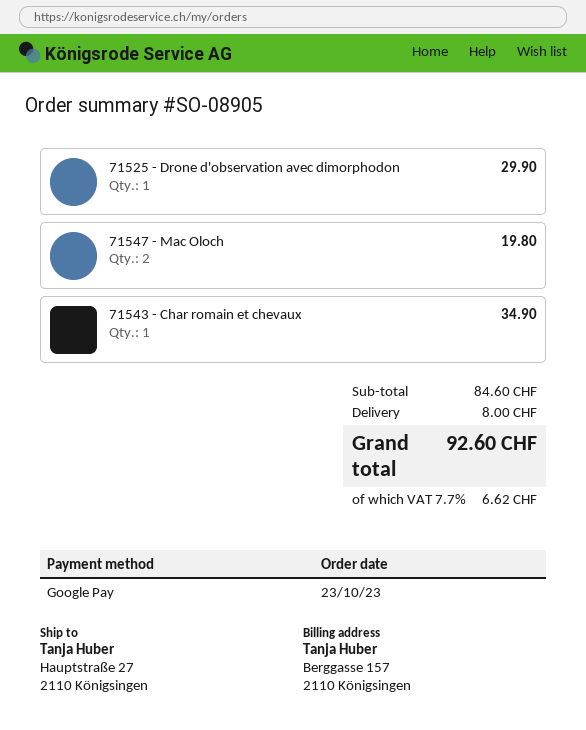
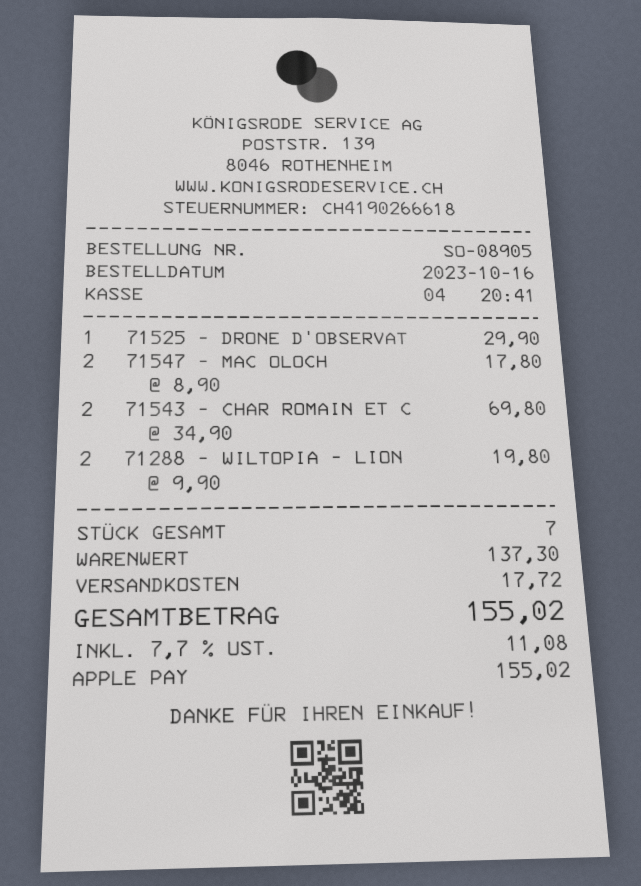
order date: 2023-10-23 -> 2023-10-16
payment method: Google Pay -> Apple Pay
71547 - Mac Oloch: 2 for 19.80 -> 2 for 17.80
71543 - Char romain et chevaux: 1 for 34.90 -> 2 for 69.80
71288 - WILTOPIA - LION: none -> 2 for 19.80
subtotal: 84.60 -> 137.30
shipping: 8.00 -> 17.72
tax: 7.7% = 6.62 -> 7.7% = 11.08
total: 92.60 -> 155.02

